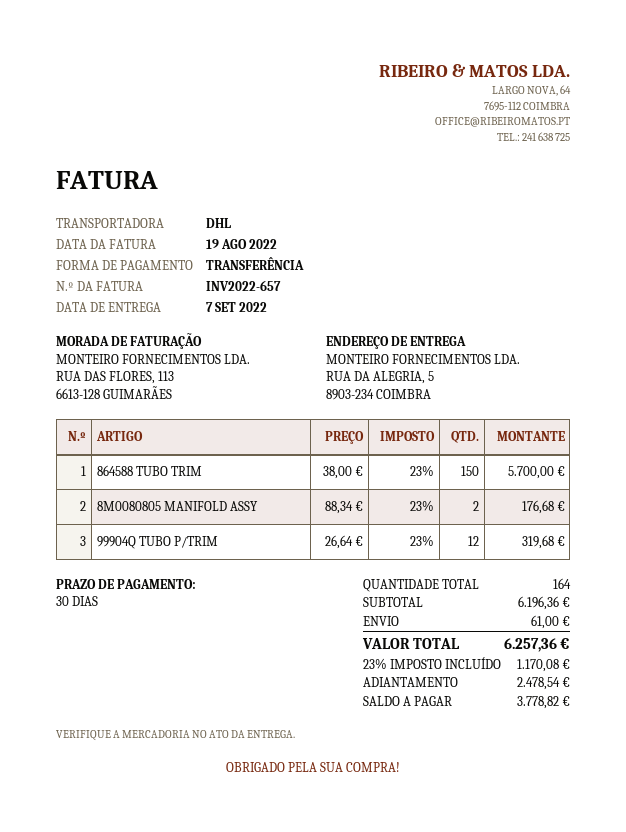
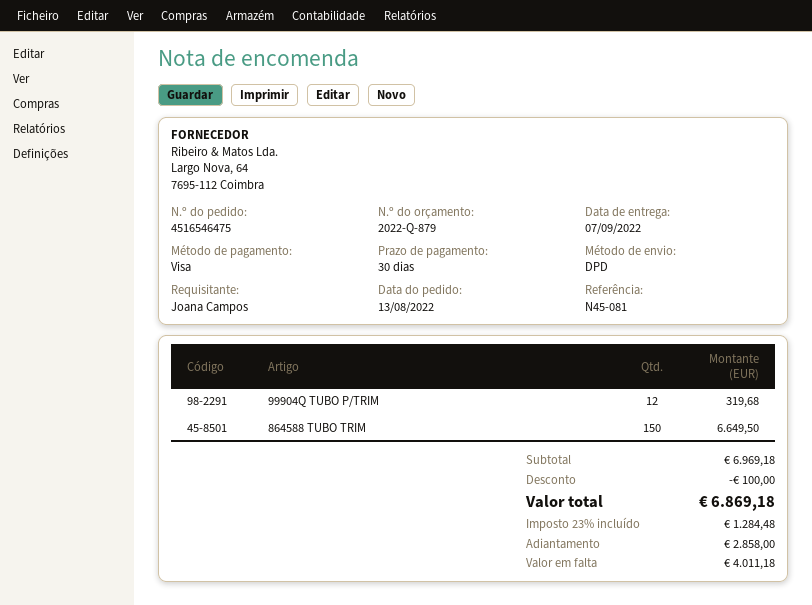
payment method: bank transfer -> Visa
shipping method: DHL -> DPD
864588 TUBO TRIM: 150 for 5700.00 -> 150 for 6649.50
8M0080805 MANIFOLD ASSY: 2 for 176.68 -> none
subtotal: 6196.36 -> 6969.18
discount: none -> 100.00
shipping: 61.00 -> none
tax: 23% = 1170.08 -> 23% = 1284.48
total: 6257.36 -> 6869.18
deposit: 2478.54 -> 2858.00
balance: 3778.82 -> 4011.18

